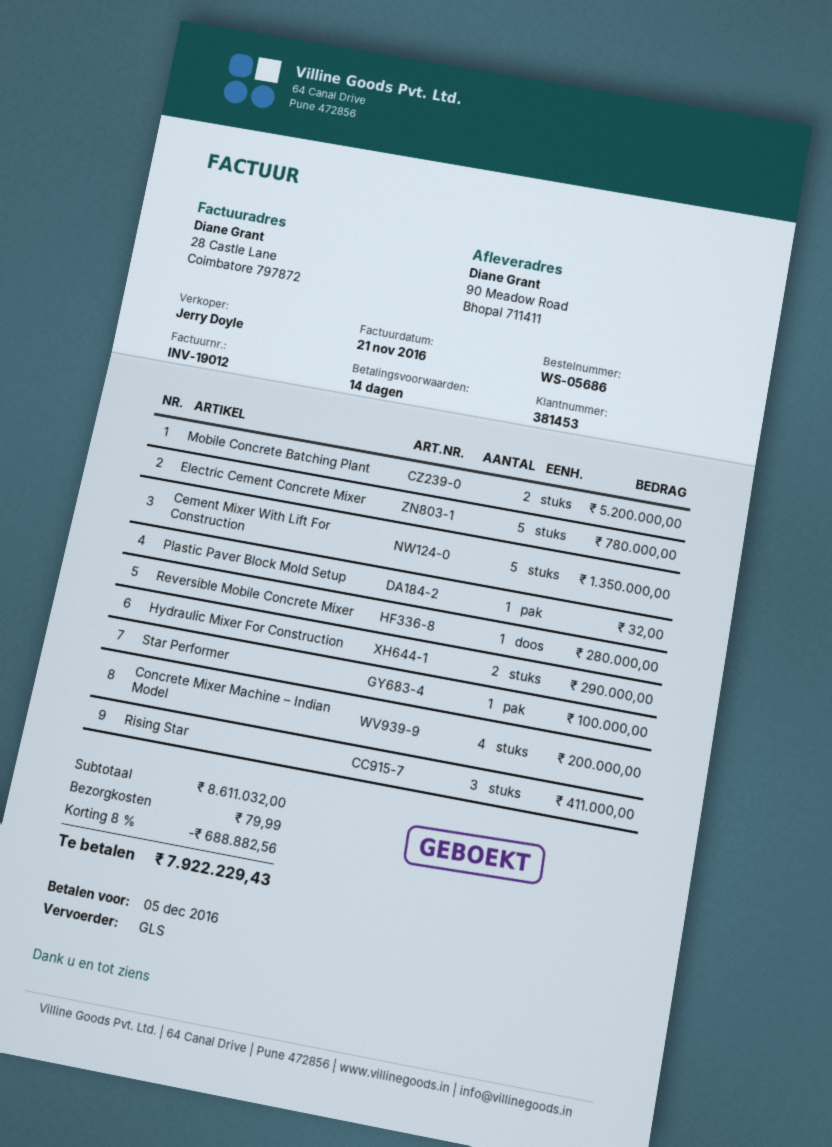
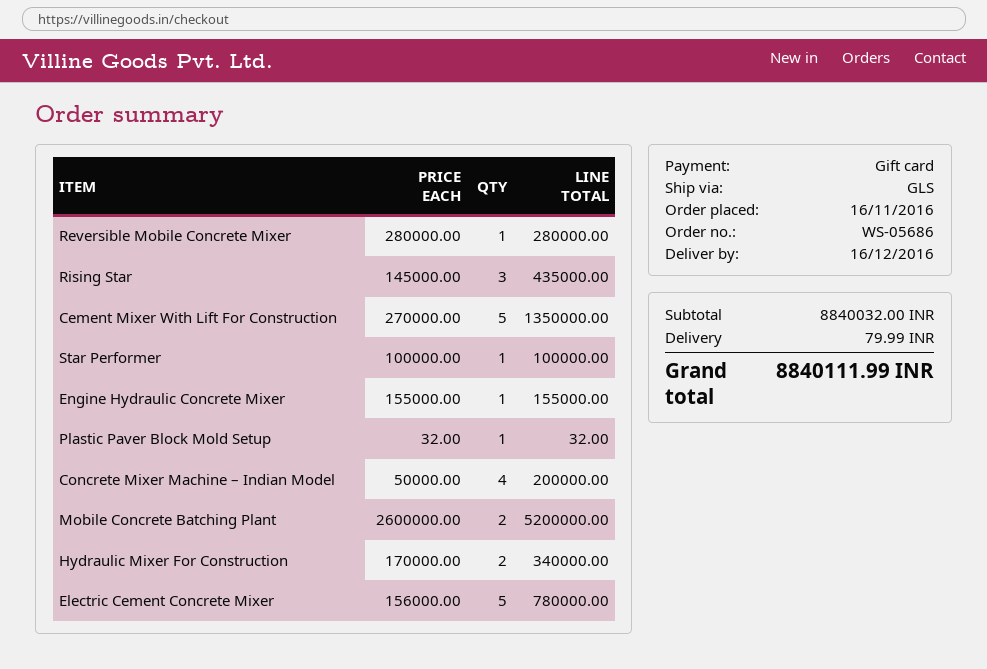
Hydraulic Mixer For Construction: 2 for 290000.00 -> 2 for 340000.00
Rising Star: 3 for 411000.00 -> 3 for 435000.00
Engine Hydraulic Concrete Mixer: none -> 1 for 155000.00
subtotal: 8611032.00 -> 8840032.00
discount: 8% = 688882.56 -> none
total: 7922229.43 -> 8840111.99

